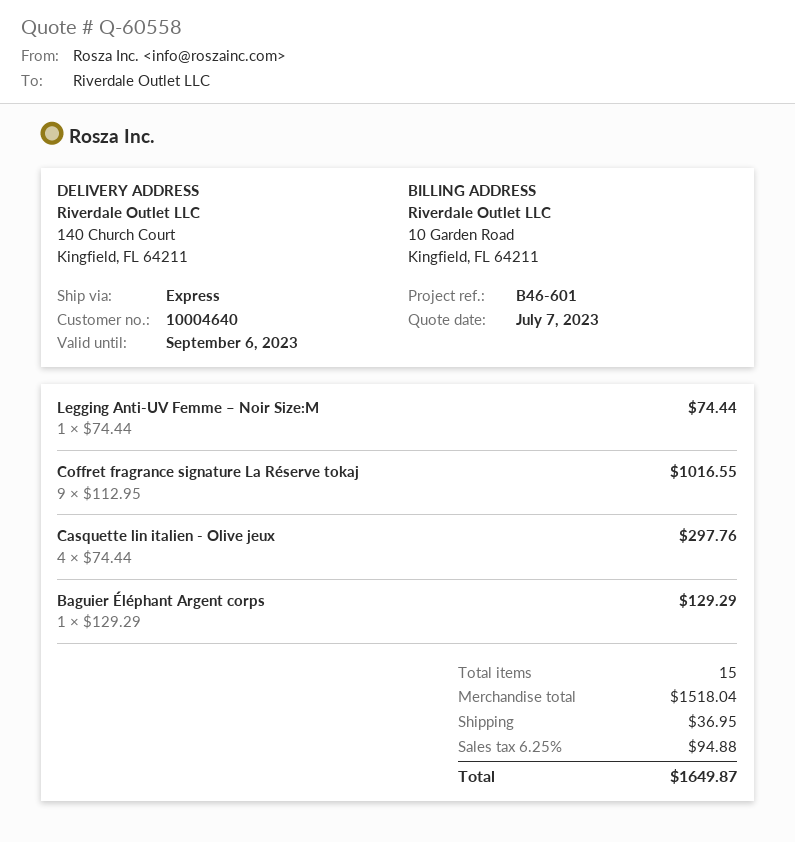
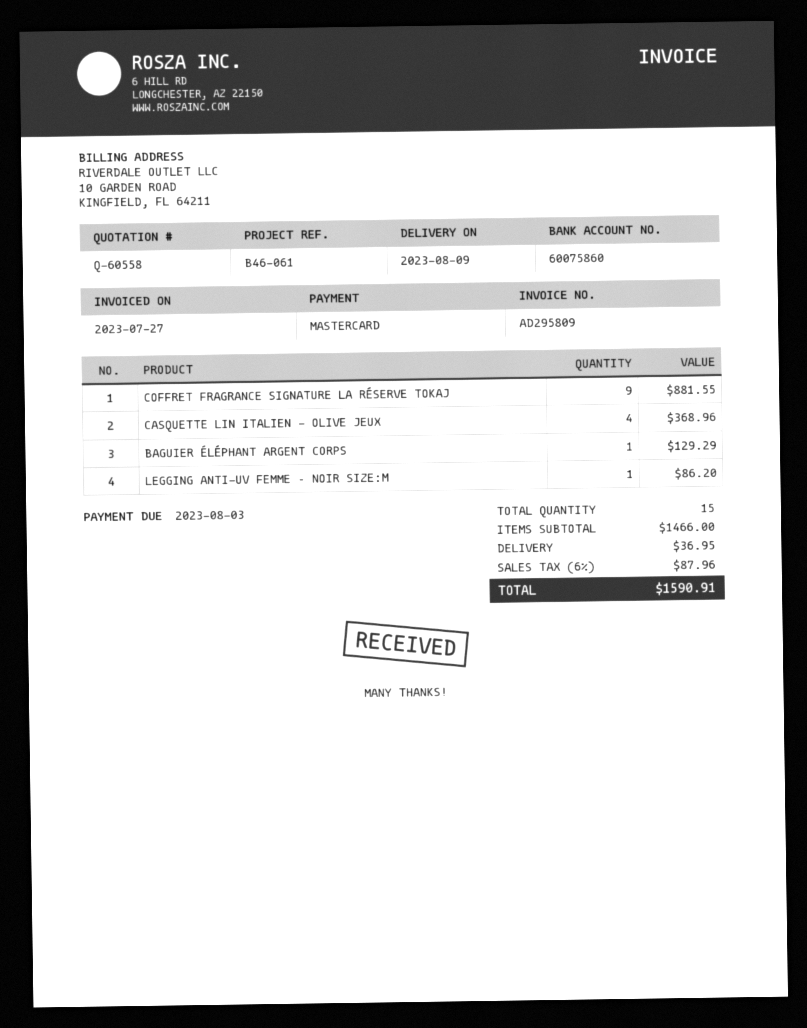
reference: B46-601 -> B46-061
Legging Anti-UV Femme – Noir Size:M: 1 for 74.44 -> 1 for 86.20
Coffret fragrance signature La Réserve tokaj: 9 for 1016.55 -> 9 for 881.55
Casquette lin italien - Olive jeux: 4 for 297.76 -> 4 for 368.96
subtotal: 1518.04 -> 1466.00
tax: 6.25% = 94.88 -> 6% = 87.96
total: 1649.87 -> 1590.91

